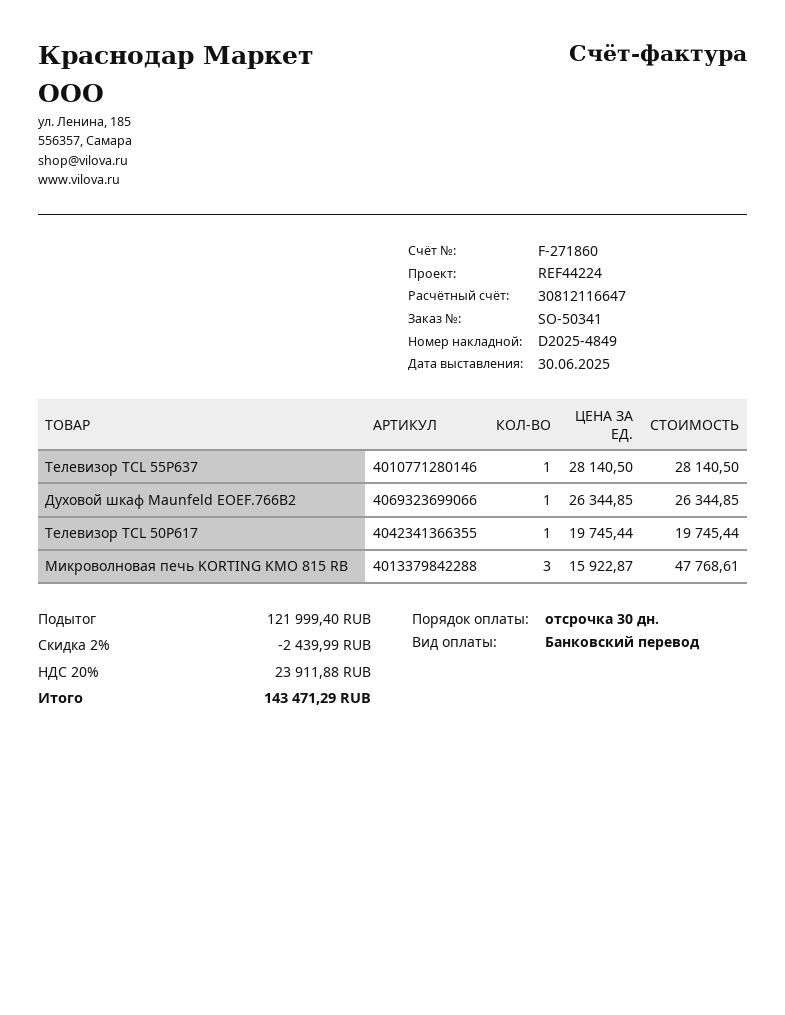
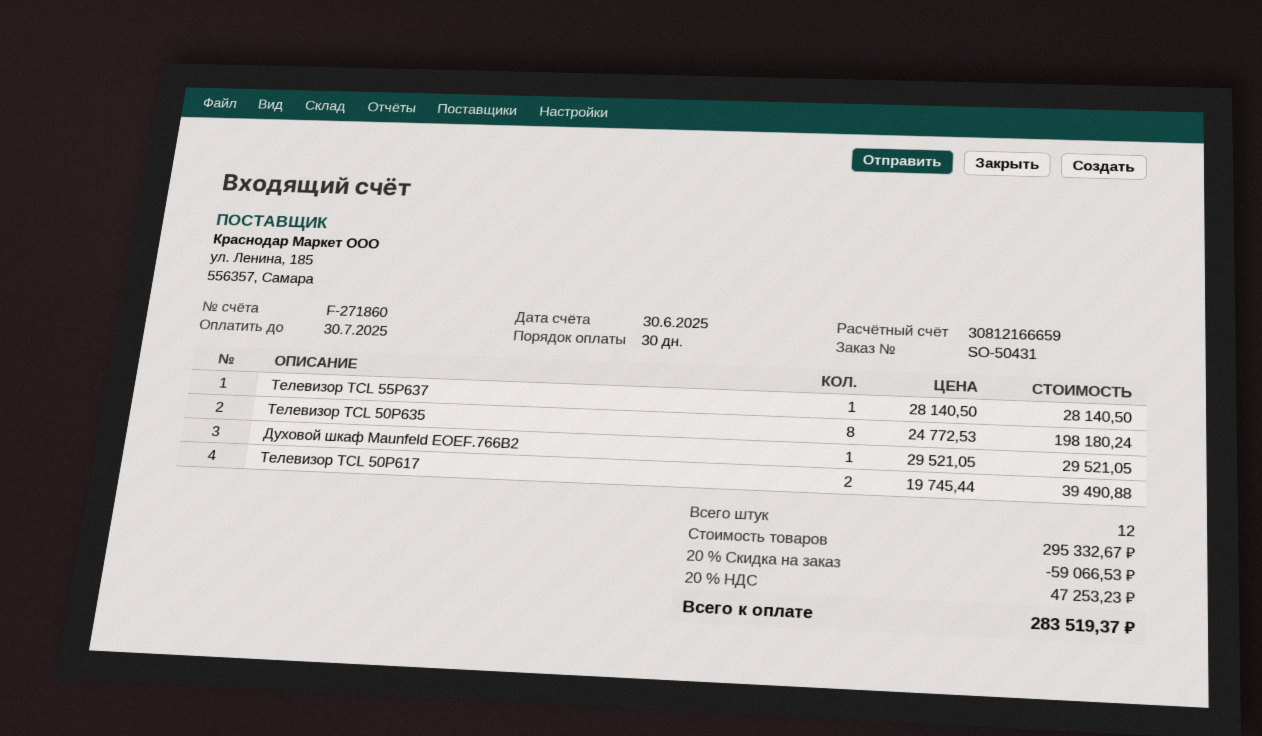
order number: SO-50341 -> SO-50431
bank account: 30812116647 -> 30812166659
Духовой шкаф Maunfeld EOEF.766B2: 1 x 26344.85 = 26344.85 -> 1 x 29521.05 = 29521.05
Телевизор TCL 50P617: 1 x 19745.44 = 19745.44 -> 2 x 19745.44 = 39490.88
Микроволновая печь KORTING KMO 815 RB: 3 x 15922.87 = 47768.61 -> none
Телевизор TCL 50P635: none -> 8 x 24772.53 = 198180.24
subtotal: 121999.40 -> 295332.67
discount: 2% = 2439.99 -> 20% = 59066.53
tax: 20% = 23911.88 -> 20% = 47253.23
total: 143471.29 -> 283519.37

